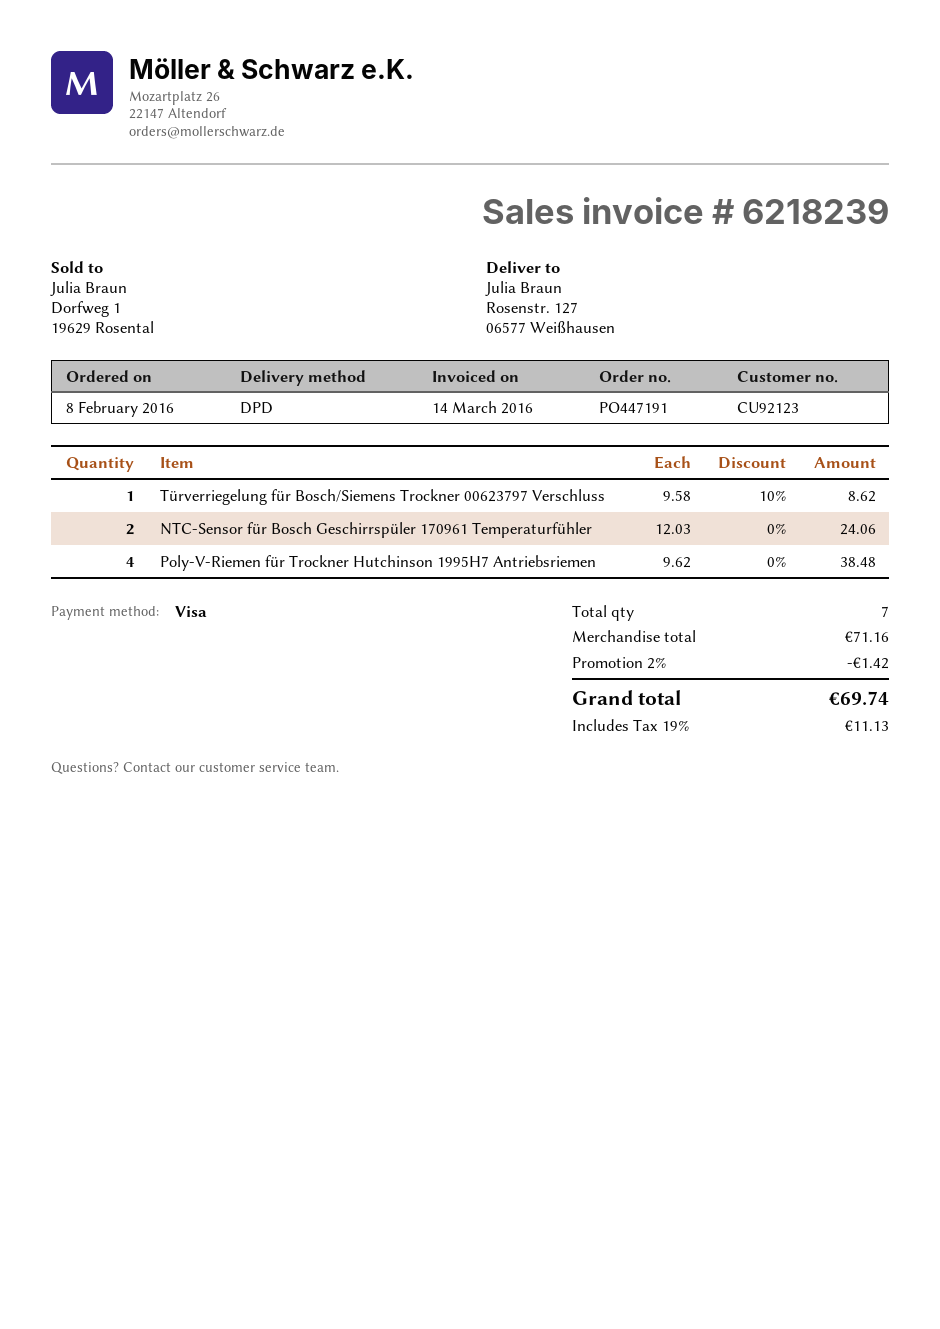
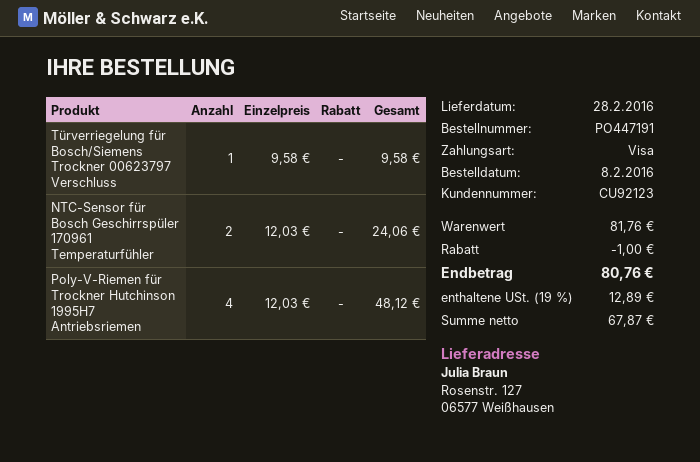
Türverriegelung für Bosch/Siemens Trockner 00623797 Verschluss: 1 x 9.58 - 10% = 8.62 -> 1 x 9.58 = 9.58
Poly-V-Riemen für Trockner Hutchinson 1995H7 Antriebsriemen: 4 x 9.62 = 38.48 -> 4 x 12.03 = 48.12
subtotal: 71.16 -> 81.76
discount: 1.42 -> 1.00
tax: 19% = 11.13 -> 19% = 12.89
total: 69.74 -> 80.76

